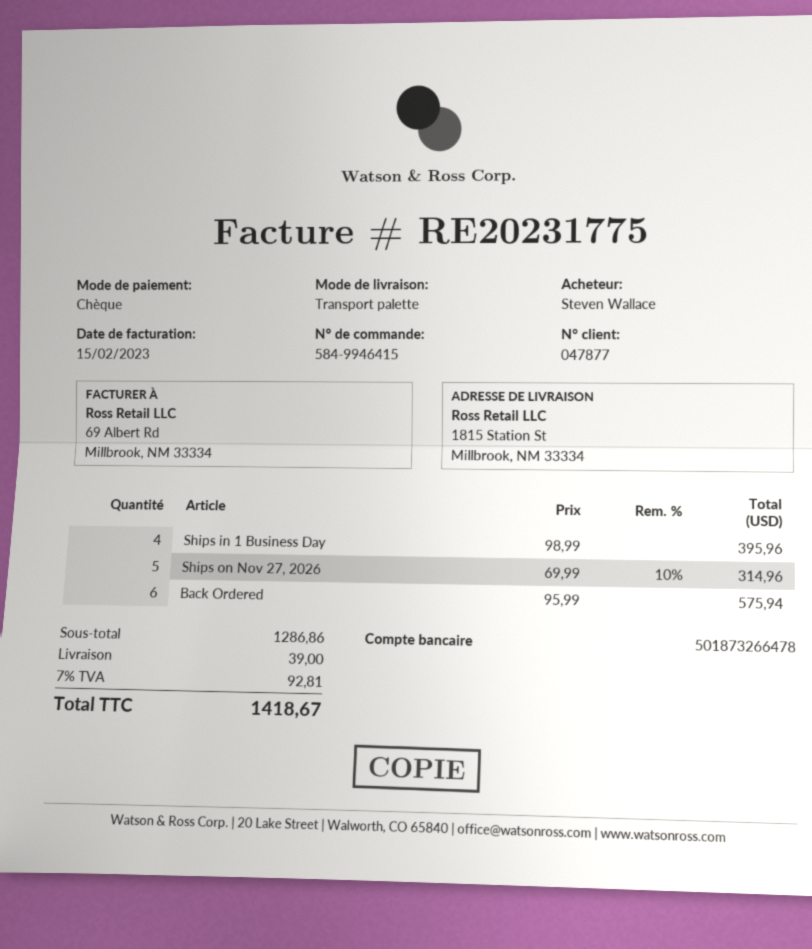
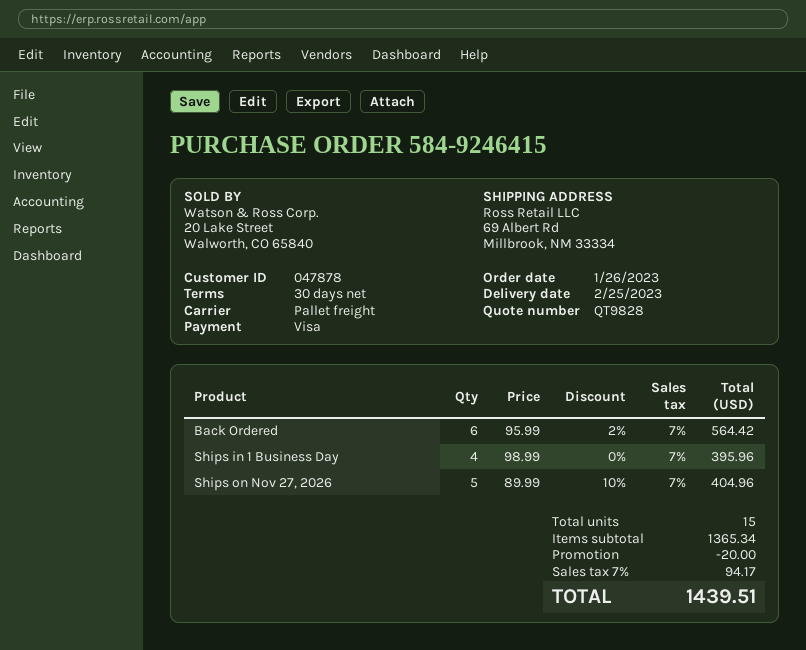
order number: 584-9946415 -> 584-9246415
customer number: 047877 -> 047878
payment method: cheque -> Visa
ship to: 1815 Station St, Millbrook, NM 33334 -> 69 Albert Rd, Millbrook, NM 33334
Ships on Nov 27, 2026: 5 x 69.99 - 10% = 314.96 -> 5 x 89.99 - 10% = 404.96
Back Ordered: 6 x 95.99 = 575.94 -> 6 x 95.99 - 2% = 564.42
subtotal: 1286.86 -> 1365.34
discount: none -> 20.00
shipping: 39.00 -> none
tax: 7% = 92.81 -> 7% = 94.17
total: 1418.67 -> 1439.51

